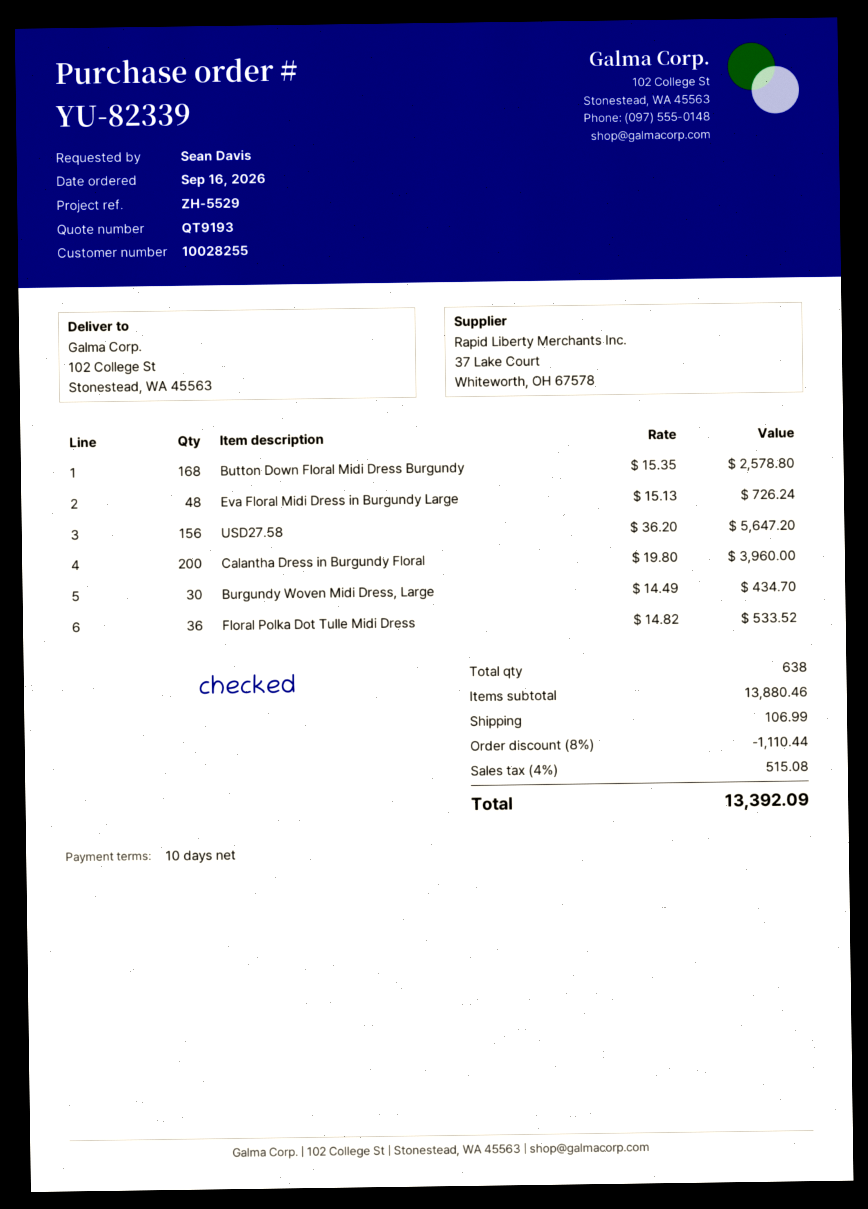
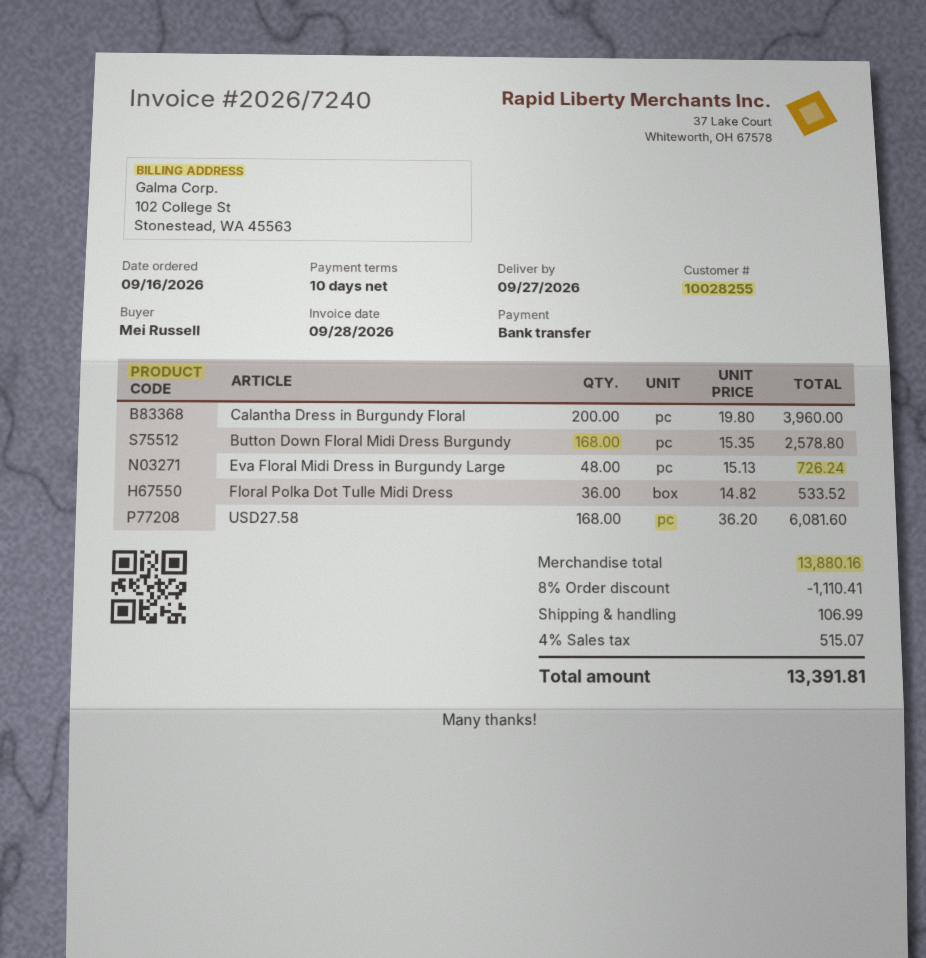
ordered by: Sean Davis -> Mei Russell
USD27.58: 156 x 36.20 = 5647.20 -> 168 x 36.20 = 6081.60
Burgundy Woven Midi Dress, Large: 30 x 14.49 = 434.70 -> none
subtotal: 13880.46 -> 13880.16
discount: 8% = 1110.44 -> 8% = 1110.41
tax: 4% = 515.08 -> 4% = 515.07
total: 13392.09 -> 13391.81

